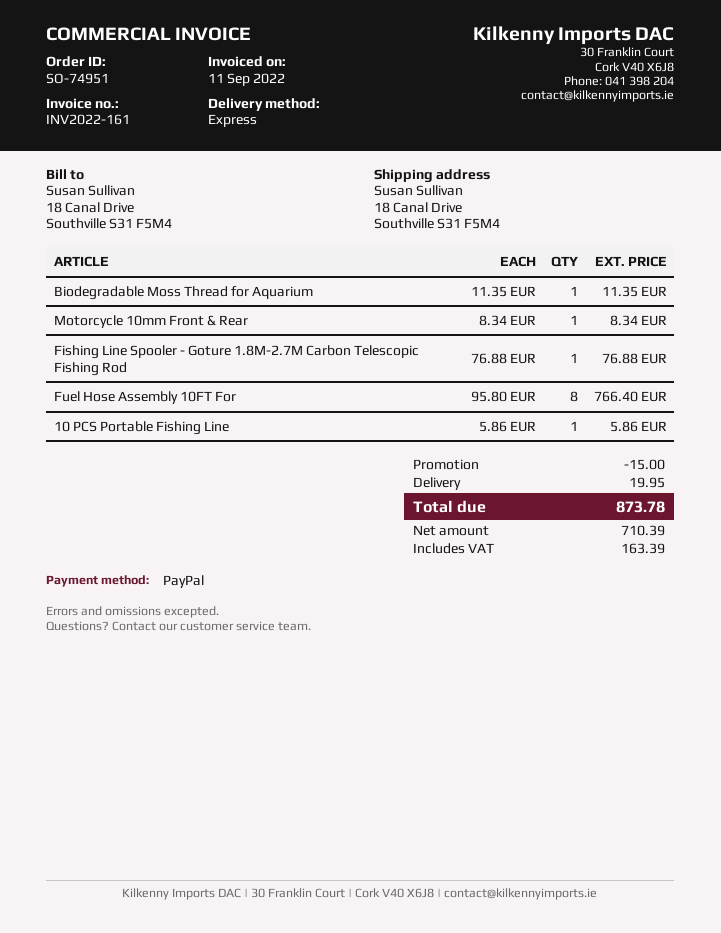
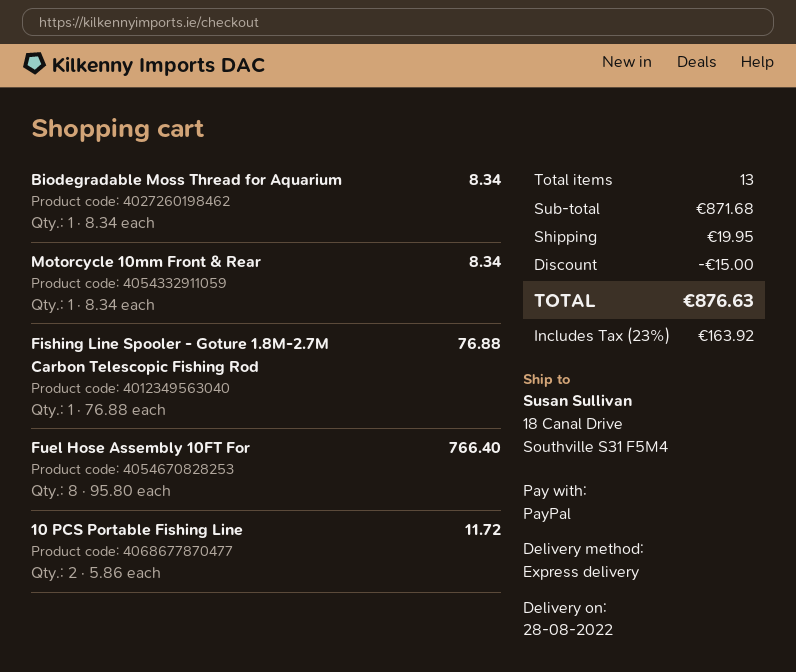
Biodegradable Moss Thread for Aquarium: 1 x 11.35 = 11.35 -> 1 x 8.34 = 8.34
10 PCS Portable Fishing Line: 1 x 5.86 = 5.86 -> 2 x 5.86 = 11.72
tax: 163.39 -> 163.92
total: 873.78 -> 876.63

